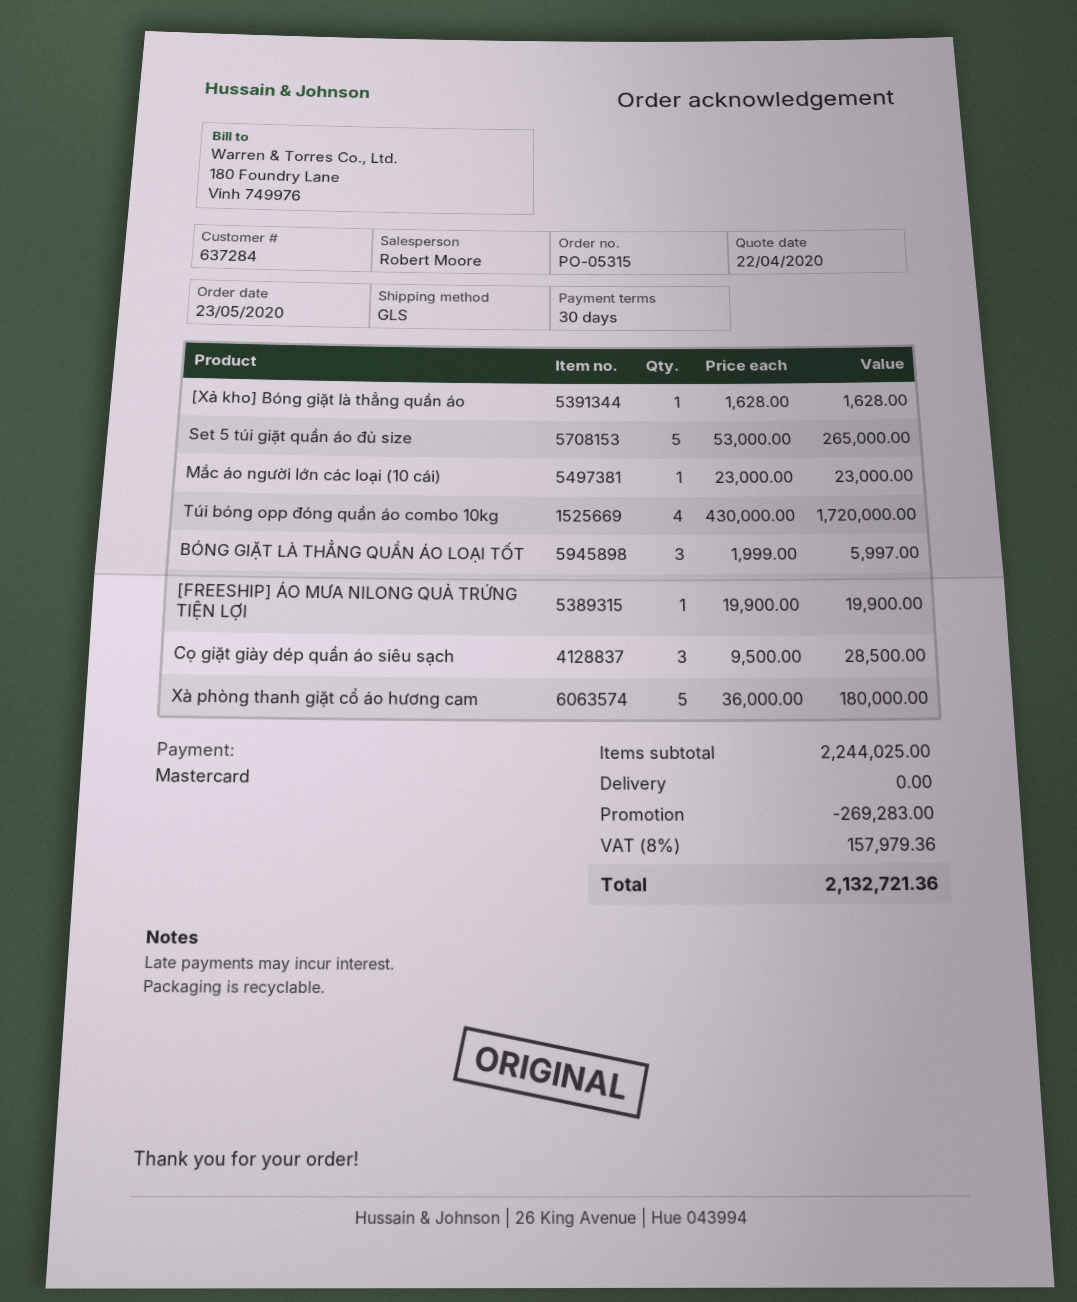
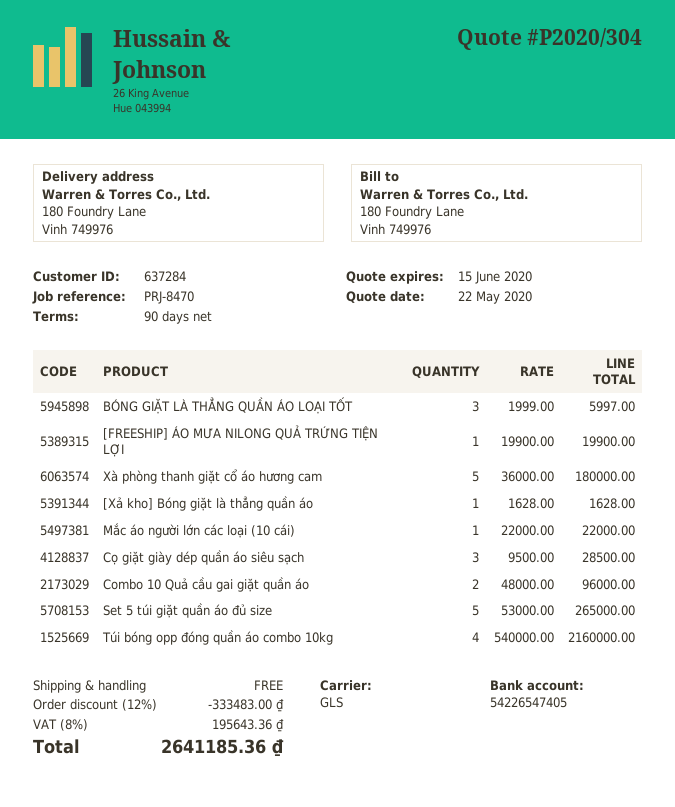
quote date: 2020-04-22 -> 2020-05-22
payment terms: 30 days -> 90 days
Mắc áo người lớn các loại (10 cái): 1 x 23000.00 = 23000.00 -> 1 x 22000.00 = 22000.00
Túi bóng opp đóng quần áo combo 10kg: 4 x 430000.00 = 1720000.00 -> 4 x 540000.00 = 2160000.00
Combo 10 Quả cầu gai giặt quần áo: none -> 2 x 48000.00 = 96000.00
discount: 269283.00 -> 333483.00
tax: 8% = 157979.36 -> 8% = 195643.36
total: 2132721.36 -> 2641185.36

